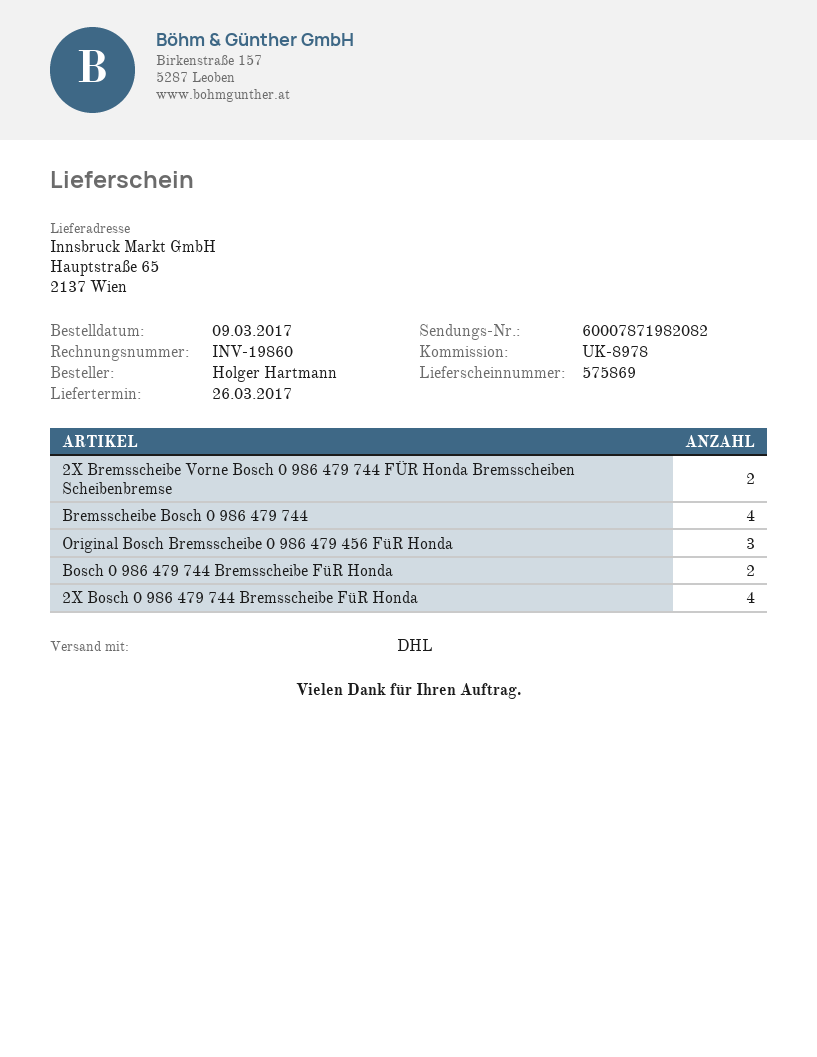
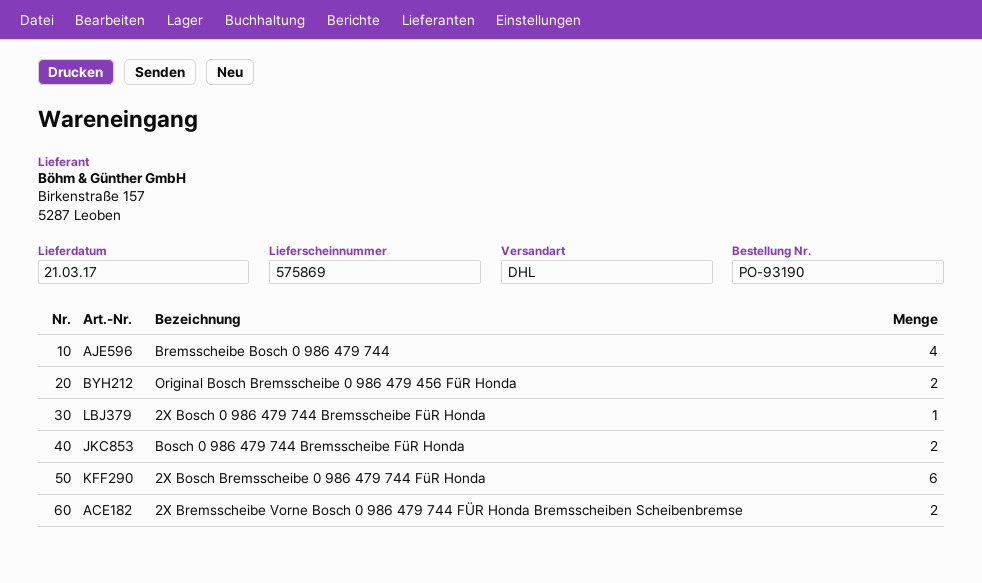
delivery date: 2017-03-26 -> 2017-03-21
Original Bosch Bremsscheibe 0 986 479 456 FüR Honda: 3 -> 2
2X Bosch 0 986 479 744 Bremsscheibe FüR Honda: 4 -> 1
2X Bosch Bremsscheibe 0 986 479 744 FüR Honda: none -> 6

